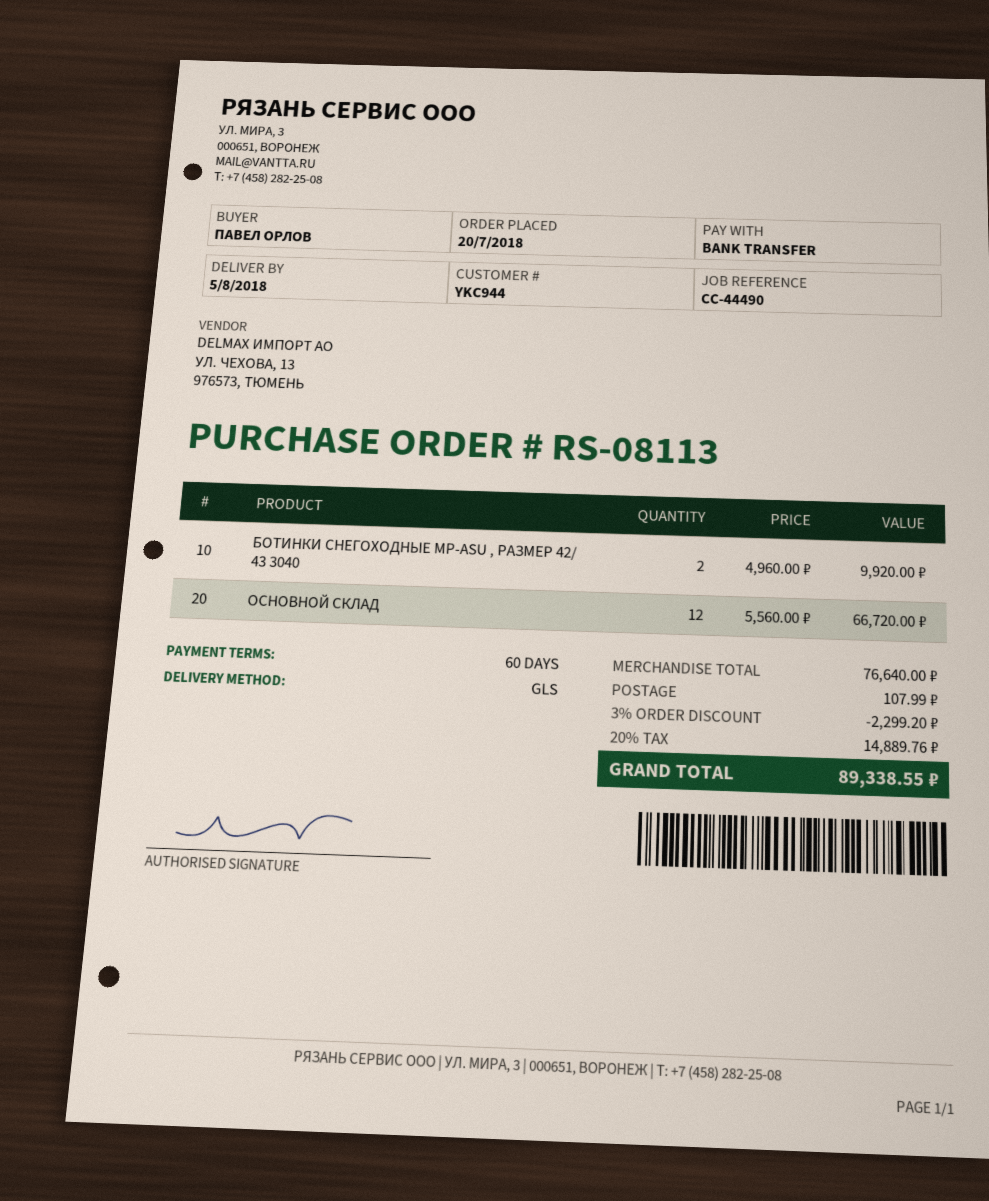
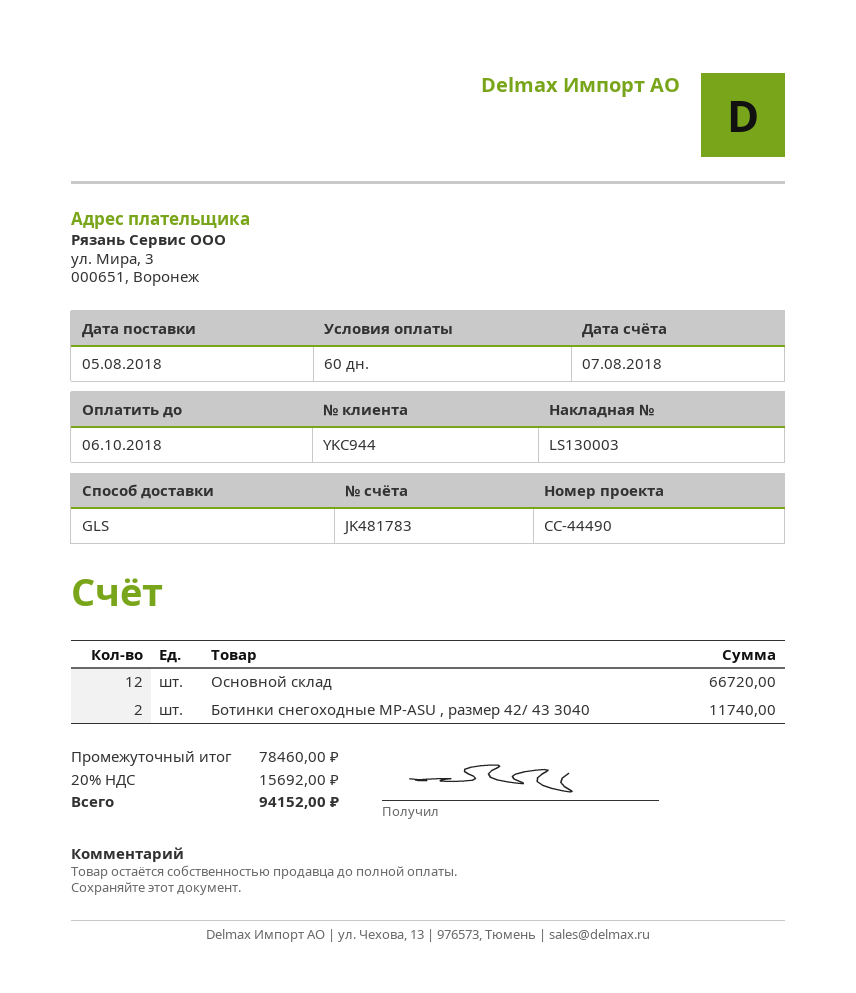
БОТИНКИ СНЕГОХОДНЫЕ MP-ASU , РАЗМЕР 42/ 43 3040: 2 for 9920.00 -> 2 for 11740.00
subtotal: 76640.00 -> 78460.00
discount: 3% = 2299.20 -> none
shipping: 107.99 -> none
tax: 20% = 14889.76 -> 20% = 15692.00
total: 89338.55 -> 94152.00

